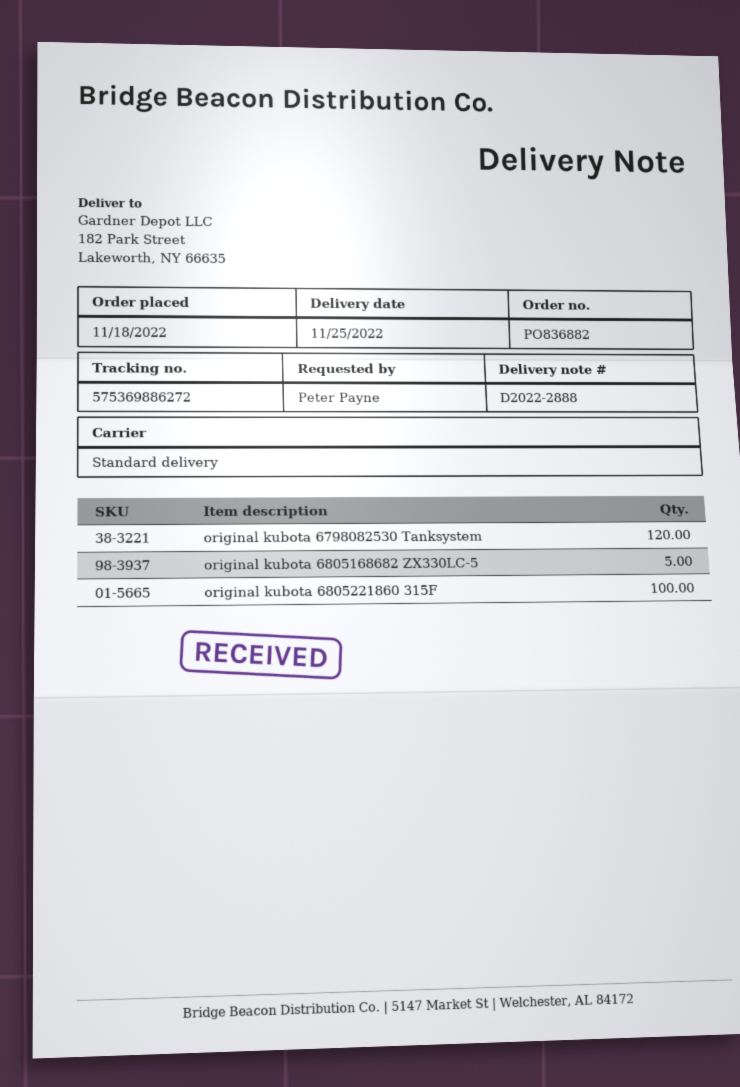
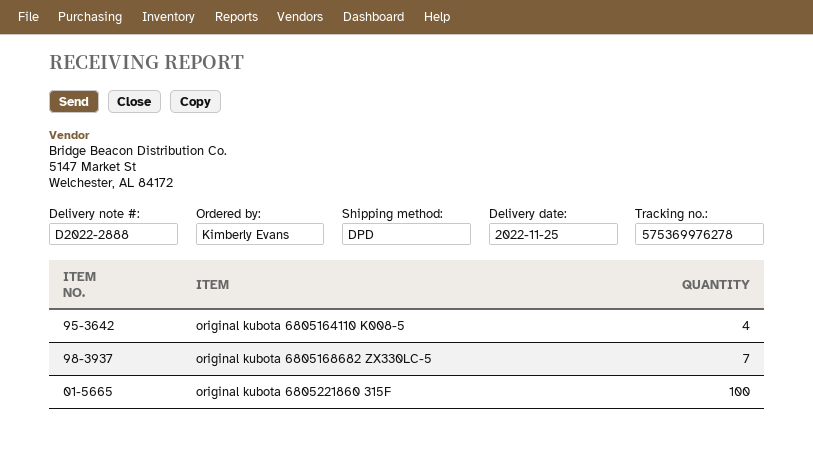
ordered by: Peter Payne -> Kimberly Evans
shipping method: standard -> DPD
tracking number: 575369886272 -> 575369976278
original kubota 6798082530 Tanksystem: 120 -> none
original kubota 6805168682 ZX330LC-5: 5 -> 7
original kubota 6805164110 K008-5: none -> 4

